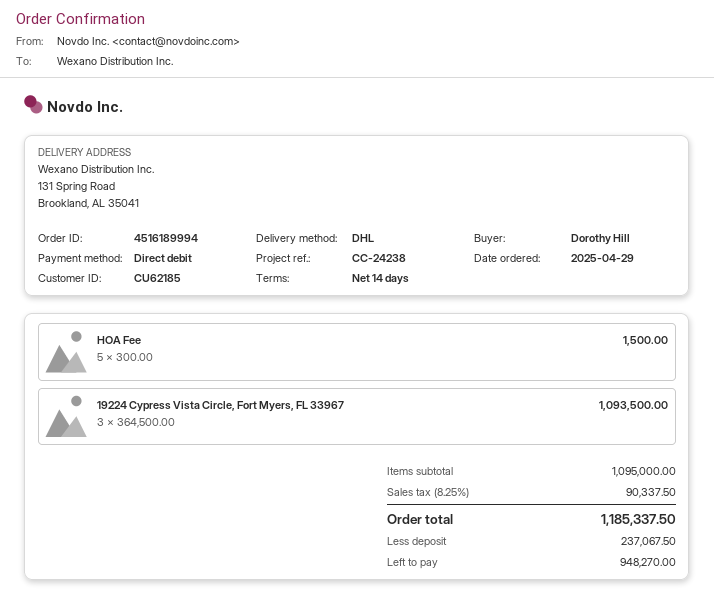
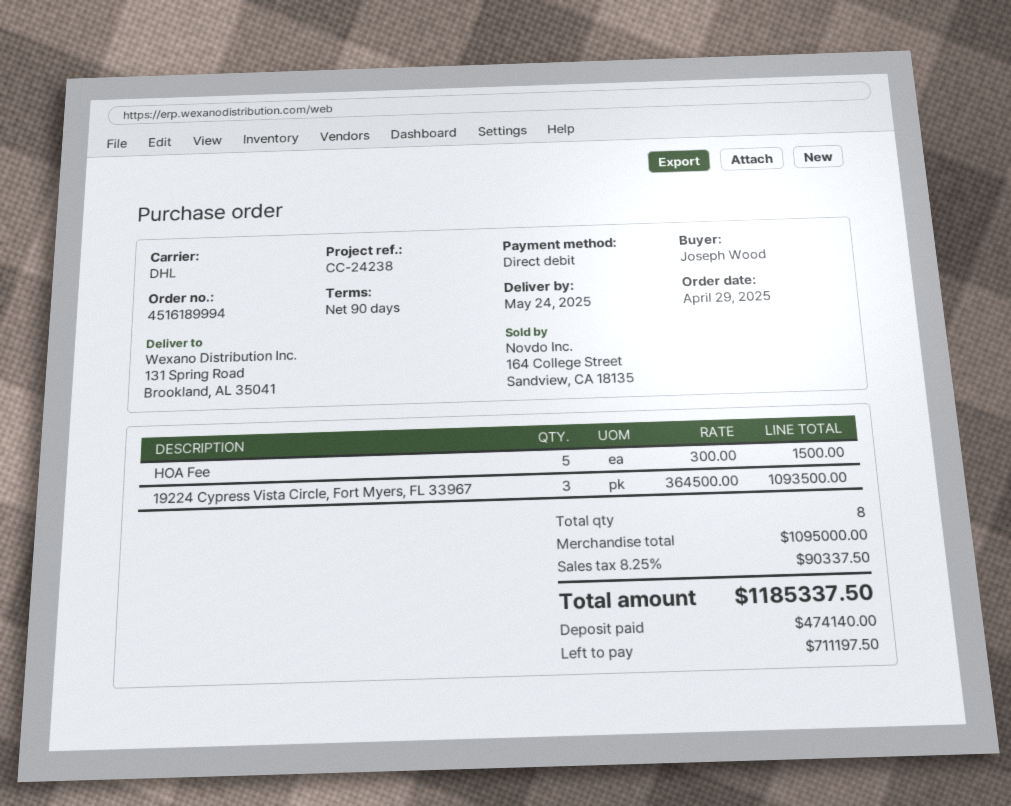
payment terms: 14 days -> 90 days
ordered by: Dorothy Hill -> Joseph Wood
deposit: 237067.50 -> 474140.00
balance: 948270.00 -> 711197.50

